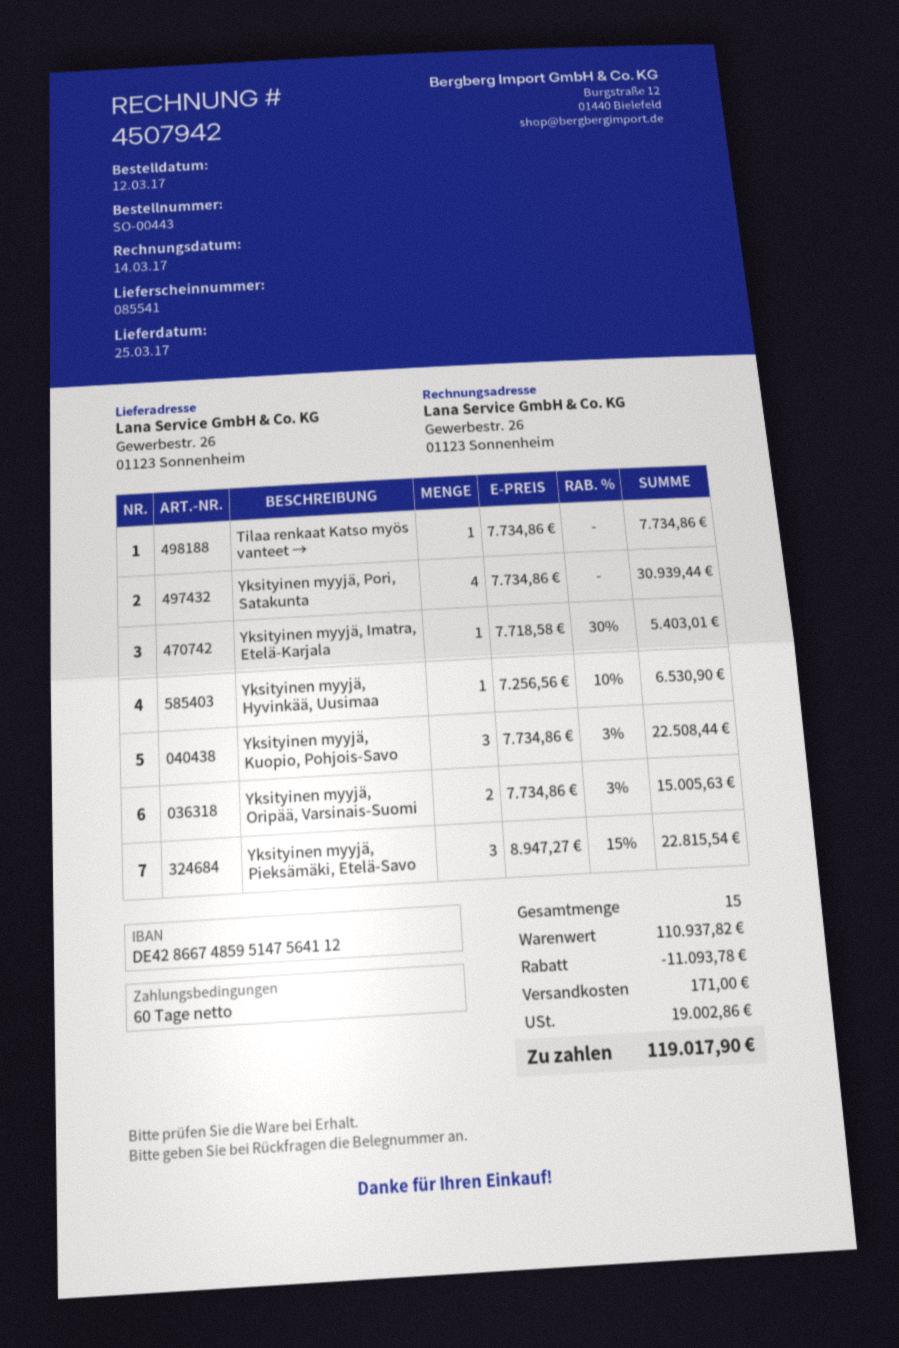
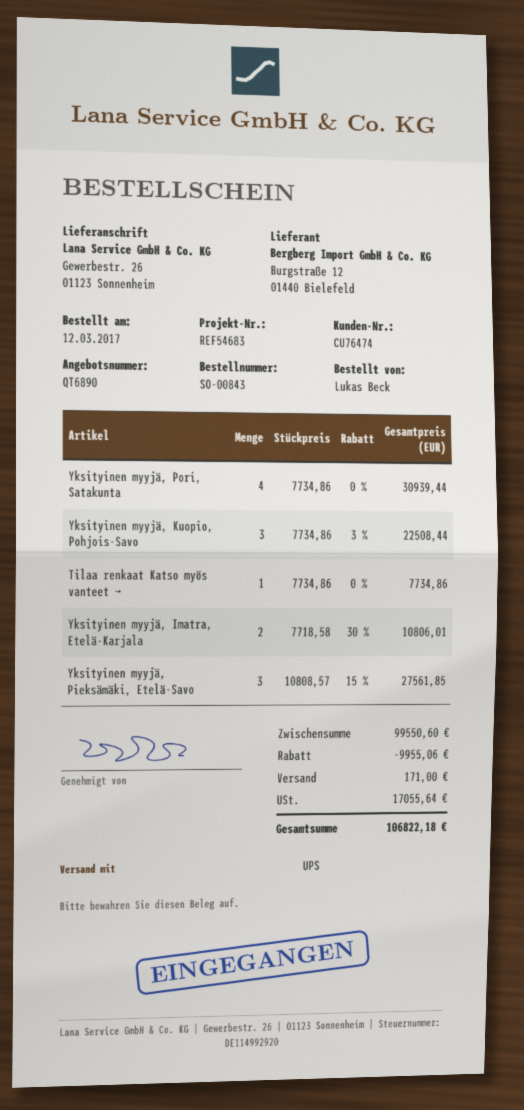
order number: SO-00443 -> SO-00843
Yksityinen myyjä, Imatra, Etelä-Karjala: 1 x 7718.58 - 30% = 5403.01 -> 2 x 7718.58 - 30% = 10806.01
Yksityinen myyjä, Hyvinkää, Uusimaa: 1 x 7256.56 - 10% = 6530.90 -> none
Yksityinen myyjä, Oripää, Varsinais-Suomi: 2 x 7734.86 - 3% = 15005.63 -> none
Yksityinen myyjä, Pieksämäki, Etelä-Savo: 3 x 8947.27 - 15% = 22815.54 -> 3 x 10808.57 - 15% = 27561.85
subtotal: 110937.82 -> 99550.60
discount: 11093.78 -> 9955.06
tax: 19002.86 -> 17055.64
total: 119017.90 -> 106822.18

